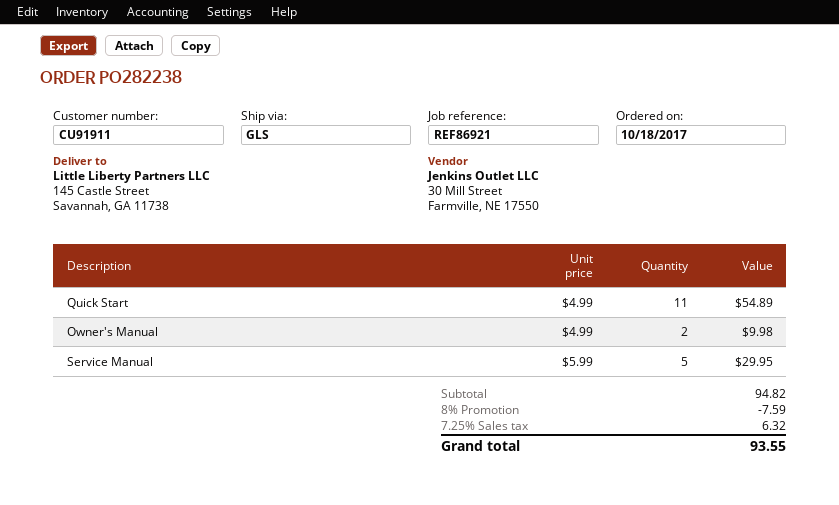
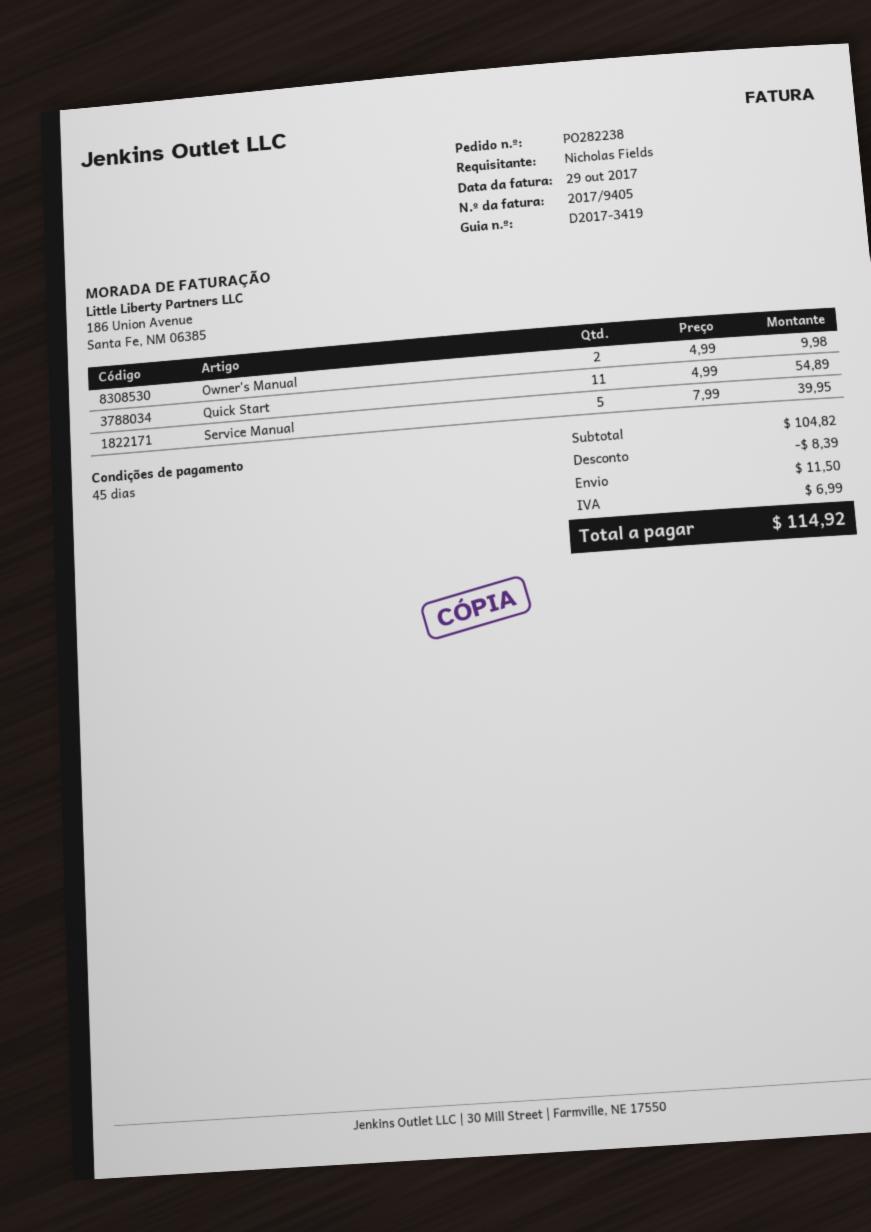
Service Manual: 5 x 5.99 = 29.95 -> 5 x 7.99 = 39.95
subtotal: 94.82 -> 104.82
discount: 7.59 -> 8.39
shipping: none -> 11.50
tax: 6.32 -> 6.99
total: 93.55 -> 114.92

